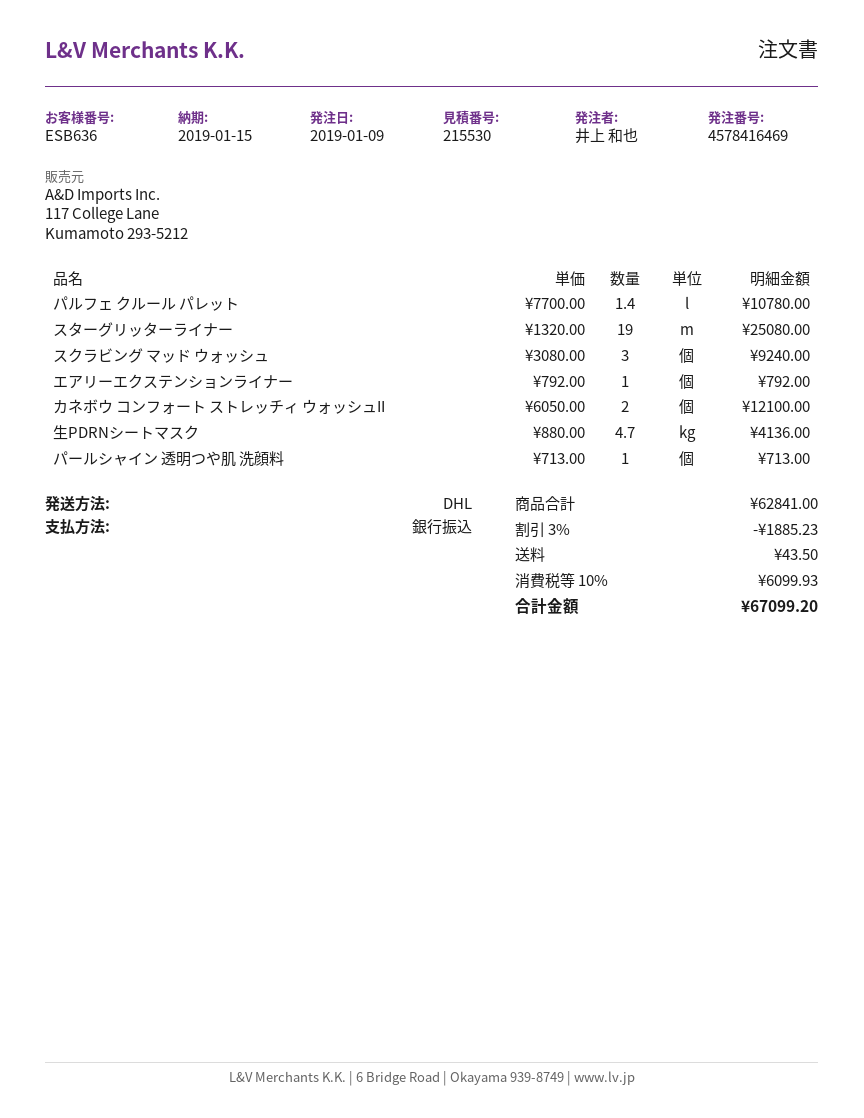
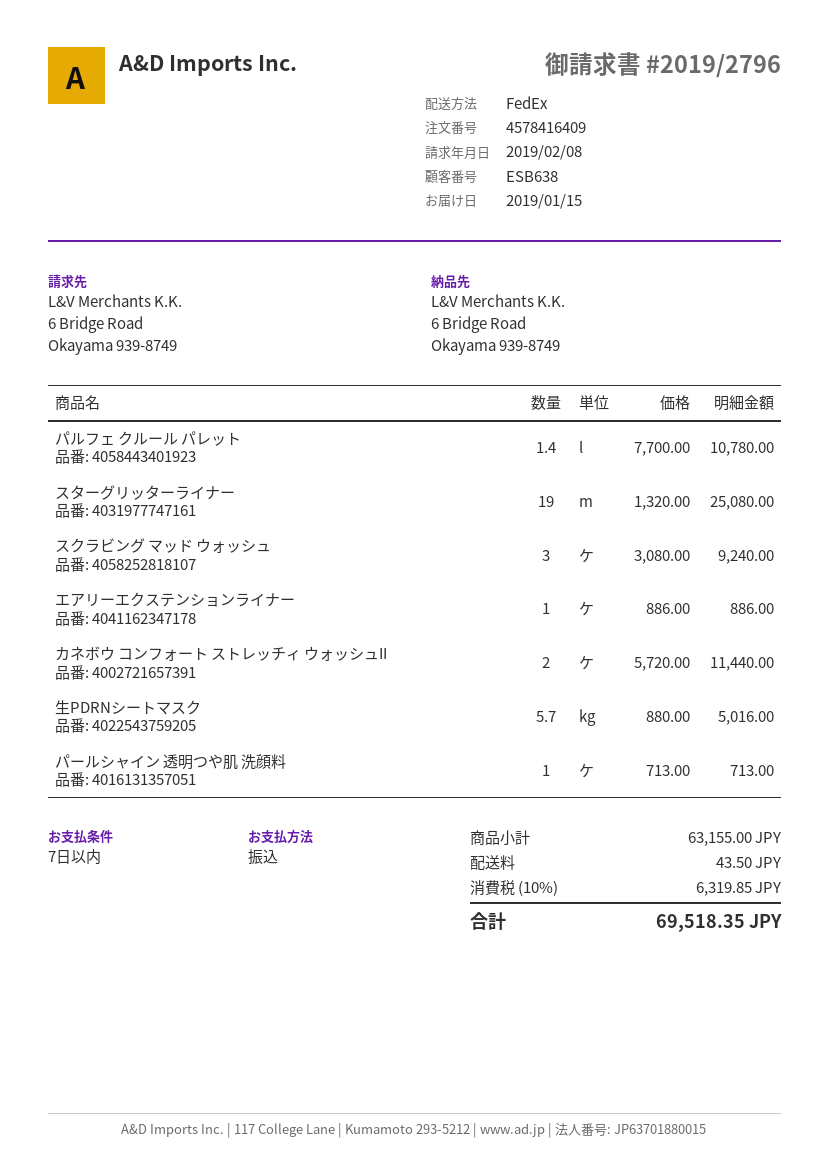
order number: 4578416469 -> 4578416409
customer number: ESB636 -> ESB638
shipping method: DHL -> FedEx
エアリーエクステンションライナー: 1 x 792.00 = 792.00 -> 1 x 886.00 = 886.00
カネボウ コンフォート ストレッチィ ウォッシュII: 2 x 6050.00 = 12100.00 -> 2 x 5720.00 = 11440.00
生PDRNシートマスク: 4.7 x 880.00 = 4136.00 -> 5.7 x 880.00 = 5016.00
subtotal: 62841.00 -> 63155.00
discount: 3% = 1885.23 -> none
tax: 10% = 6099.93 -> 10% = 6319.85
total: 67099.20 -> 69518.35

